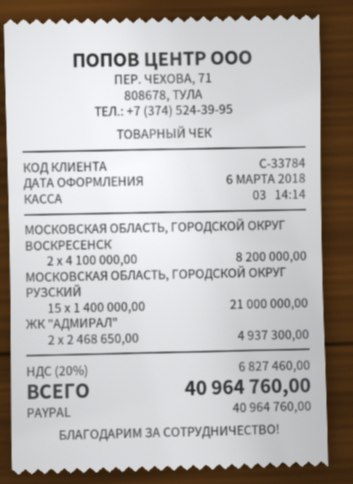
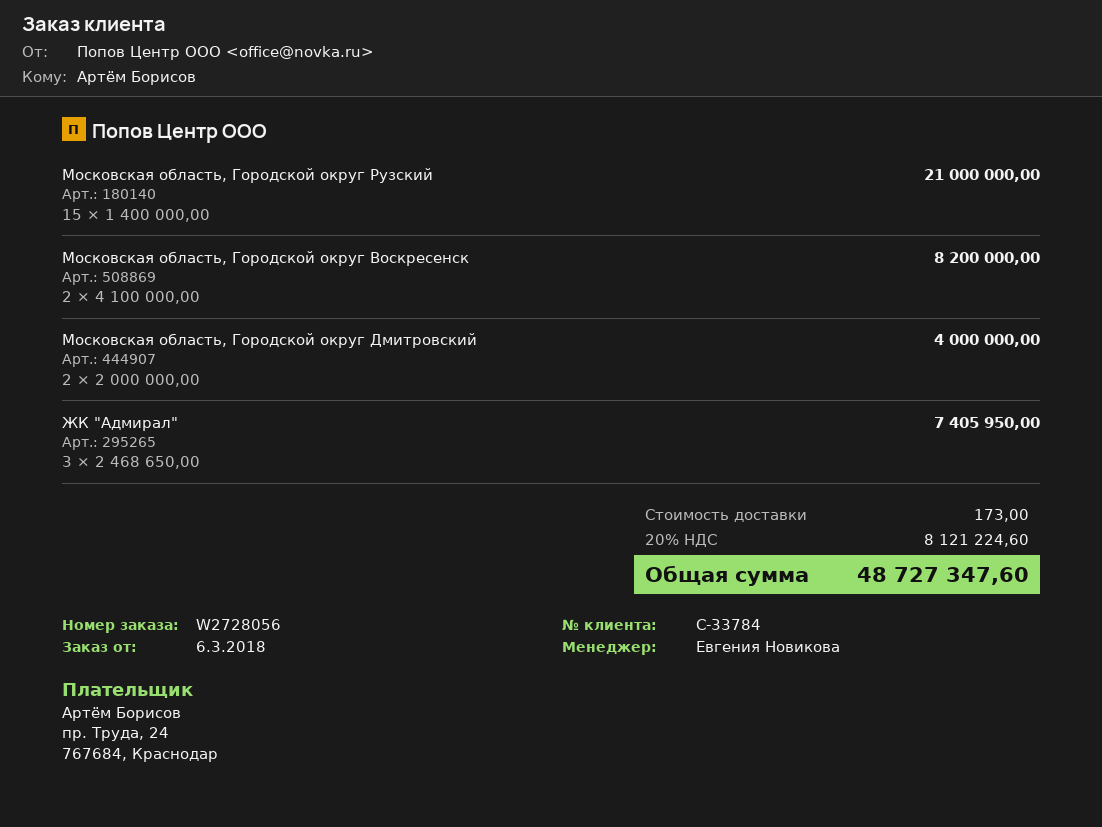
ЖК "АДМИРАЛ": 2 x 2468650.00 = 4937300.00 -> 3 x 2468650.00 = 7405950.00
Московская область, Городской округ Дмитровский: none -> 2 x 2000000.00 = 4000000.00
shipping: none -> 173.00
tax: 20% = 6827460.00 -> 20% = 8121224.60
total: 40964760.00 -> 48727347.60

